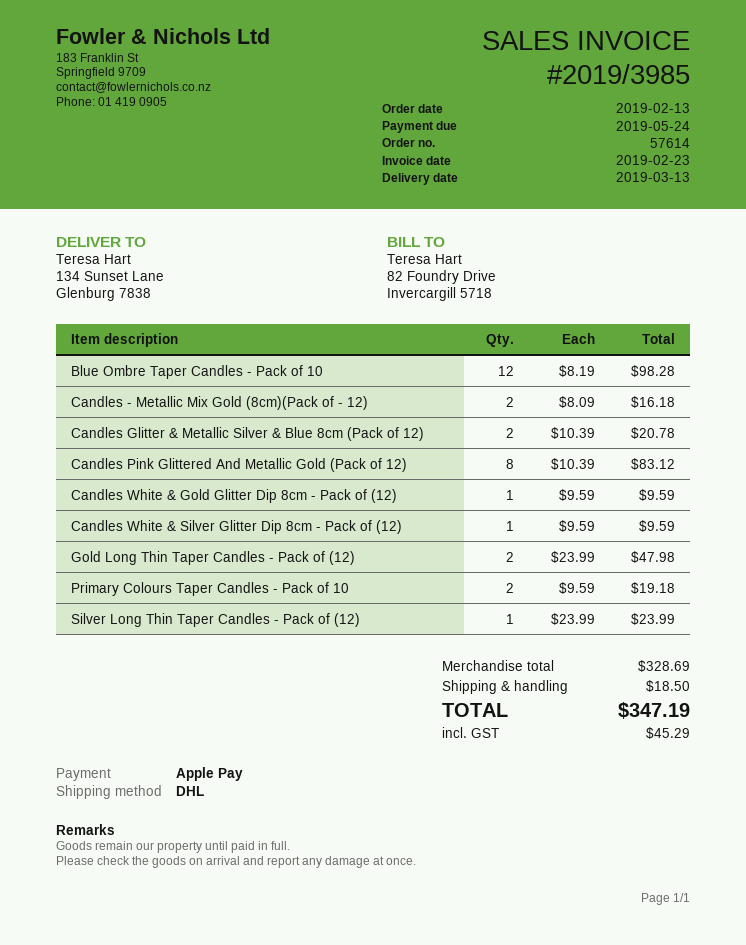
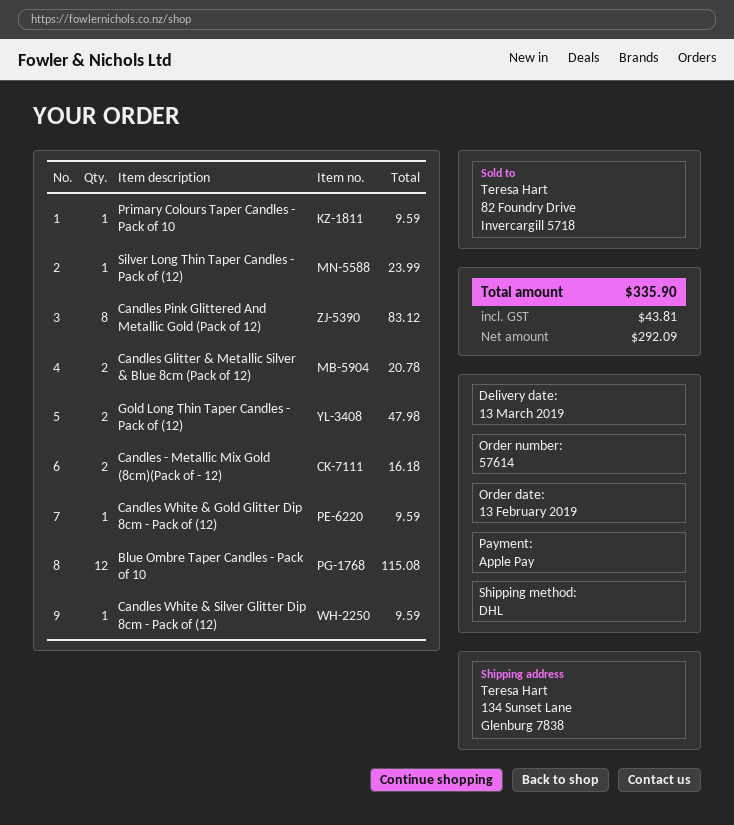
Blue Ombre Taper Candles - Pack of 10: 12 for 98.28 -> 12 for 115.08
Primary Colours Taper Candles - Pack of 10: 2 for 19.18 -> 1 for 9.59
shipping: 18.50 -> none
tax: 45.29 -> 43.81
total: 347.19 -> 335.90

